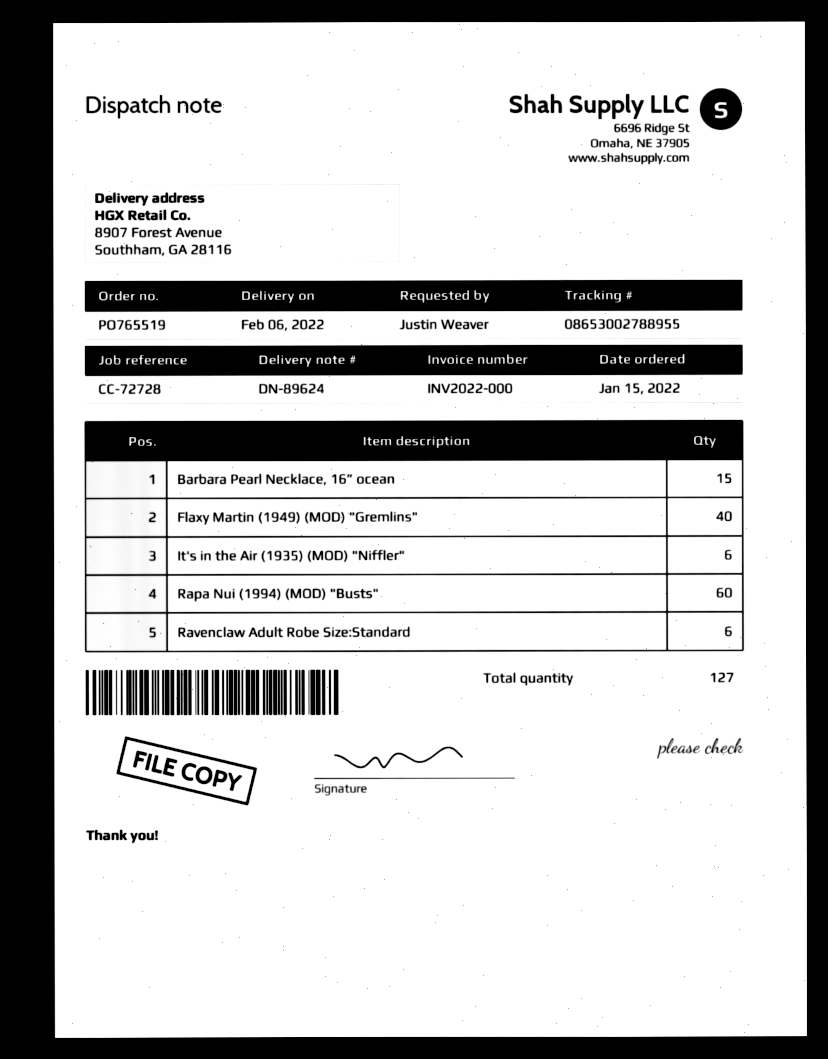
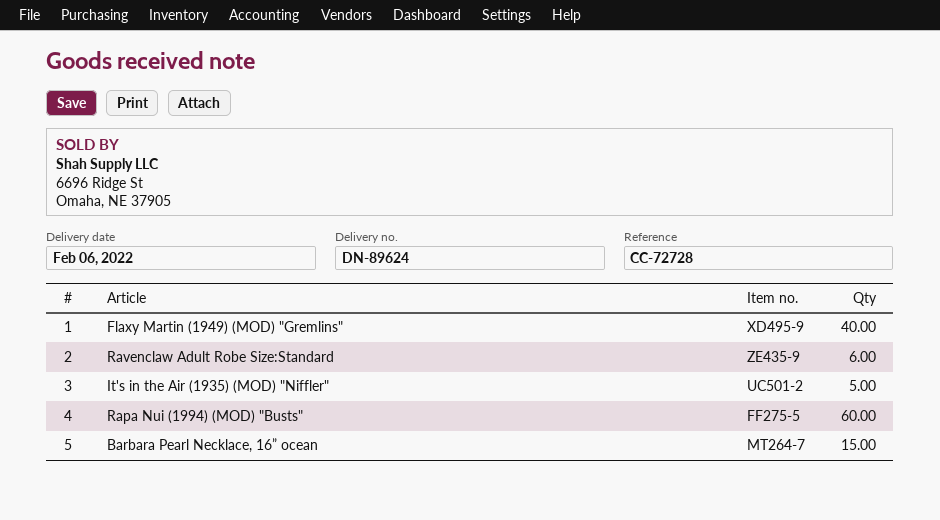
It's in the Air (1935) (MOD) "Niffler": 6 -> 5

